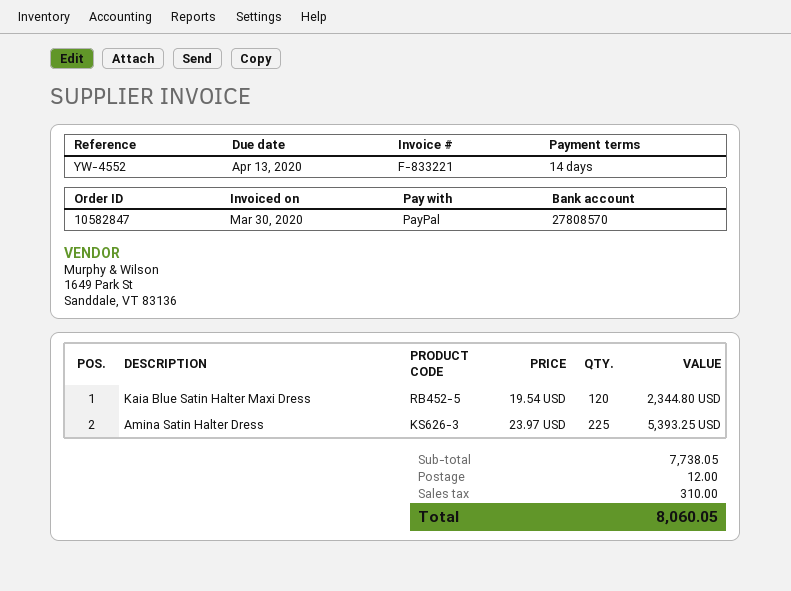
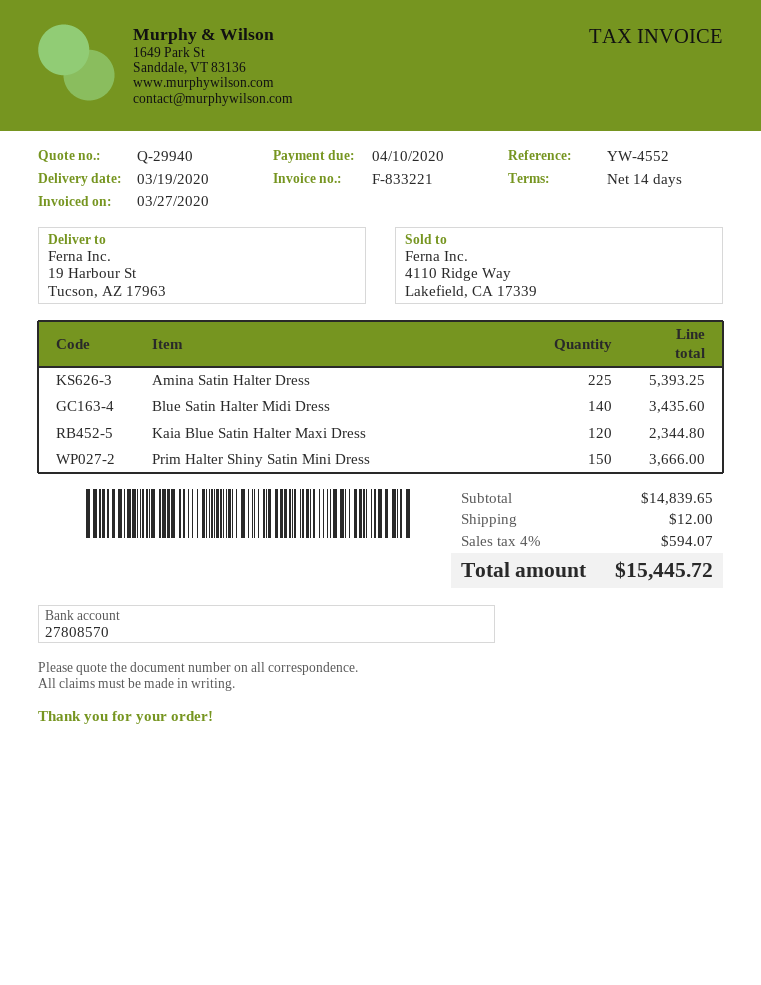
invoice date: 2020-03-30 -> 2020-03-27
due date: 2020-04-13 -> 2020-04-10
Blue Satin Halter Midi Dress: none -> 140 for 3435.60
Prim Halter Shiny Satin Mini Dress: none -> 150 for 3666.00
subtotal: 7738.05 -> 14839.65
tax: 310.00 -> 594.07
total: 8060.05 -> 15445.72

